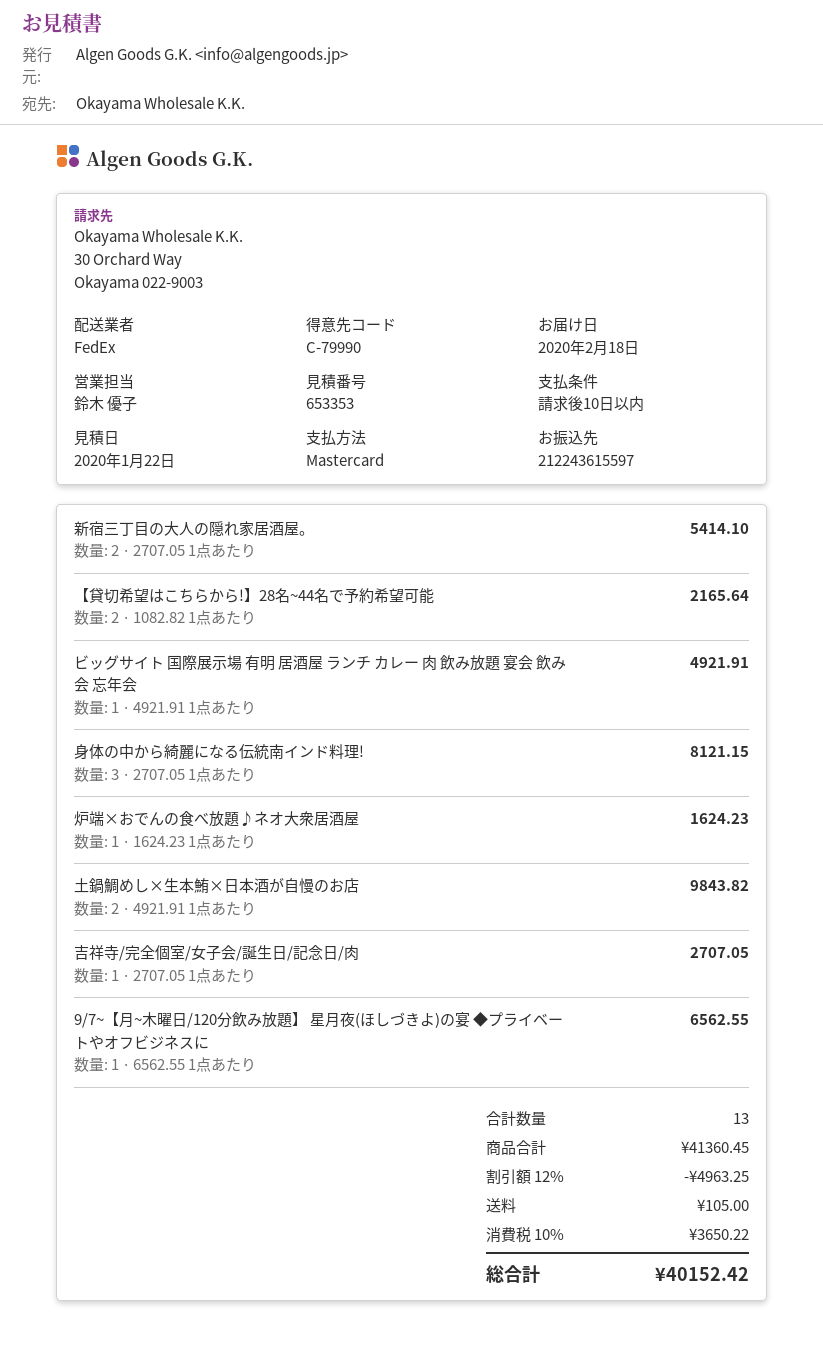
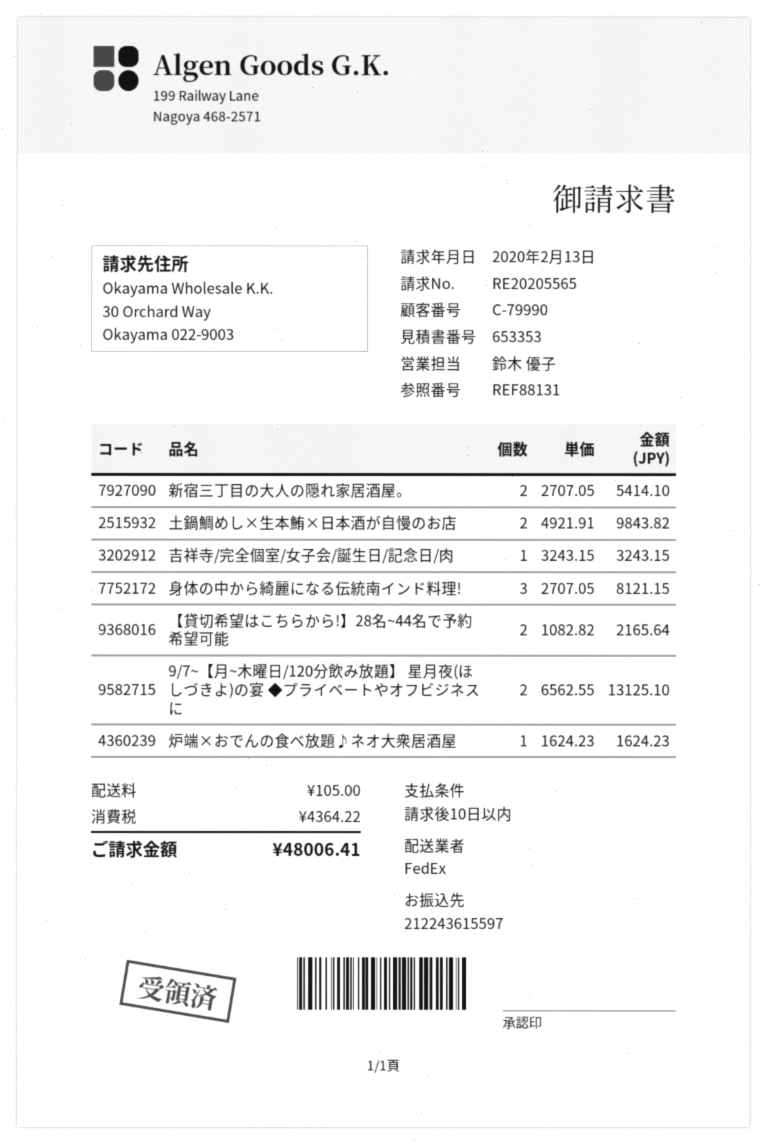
ビッグサイト 国際展示場 有明 居酒屋 ランチ カレー 肉 飲み放題 宴会 飲み会 忘年会: 1 x 4921.91 = 4921.91 -> none
吉祥寺/完全個室/女子会/誕生日/記念日/肉: 1 x 2707.05 = 2707.05 -> 1 x 3243.15 = 3243.15
9/7~【月~木曜日/120分飲み放題】 星月夜(ほしづきよ)の宴 ◆プライベートやオフビジネスに: 1 x 6562.55 = 6562.55 -> 2 x 6562.55 = 13125.10
discount: 12% = 4963.25 -> none
tax: 3650.22 -> 4364.22
total: 40152.42 -> 48006.41

